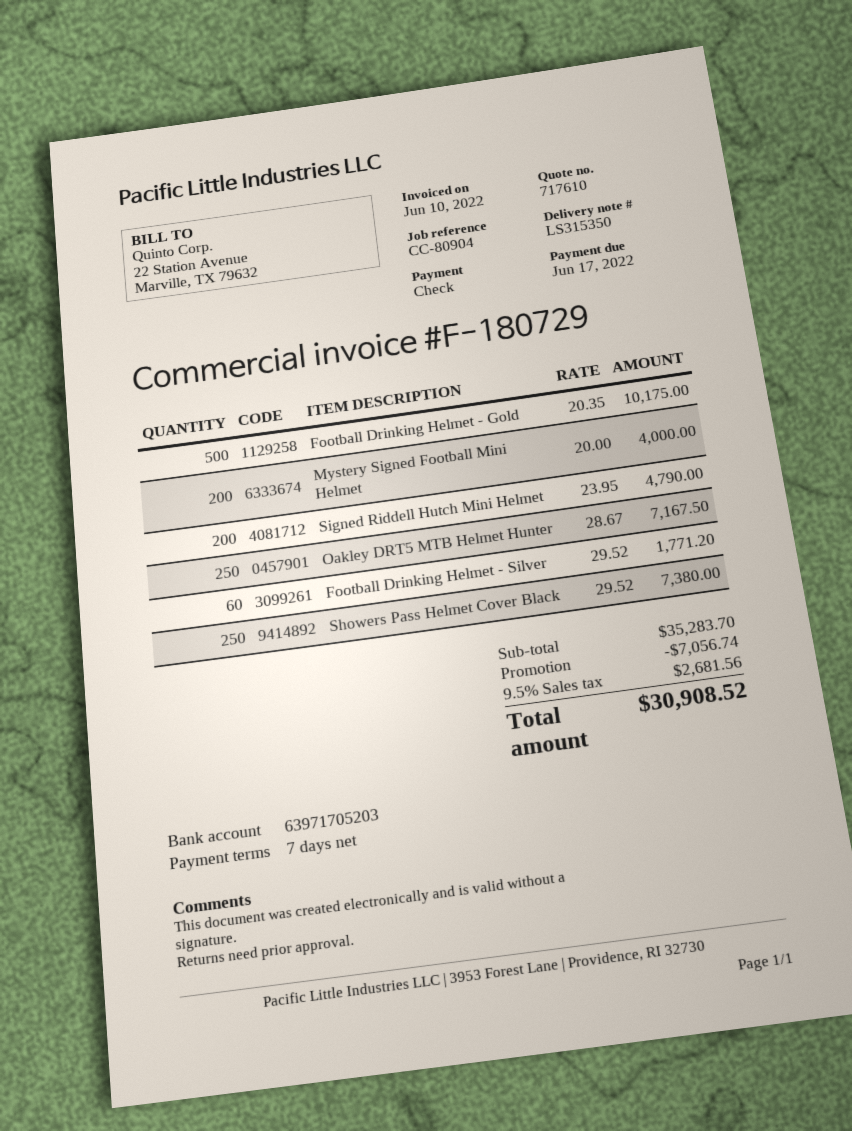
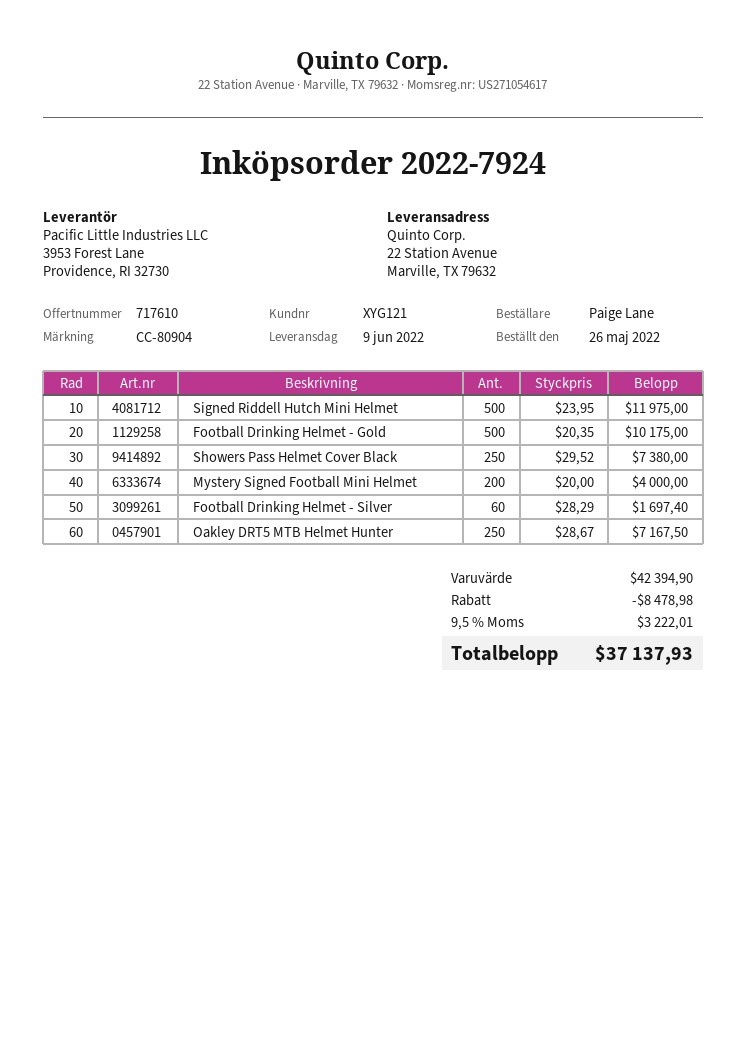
Signed Riddell Hutch Mini Helmet: 200 x 23.95 = 4790.00 -> 500 x 23.95 = 11975.00
Football Drinking Helmet - Silver: 60 x 29.52 = 1771.20 -> 60 x 28.29 = 1697.40
subtotal: 35283.70 -> 42394.90
discount: 7056.74 -> 8478.98
tax: 9.5% = 2681.56 -> 9.5% = 3222.01
total: 30908.52 -> 37137.93

